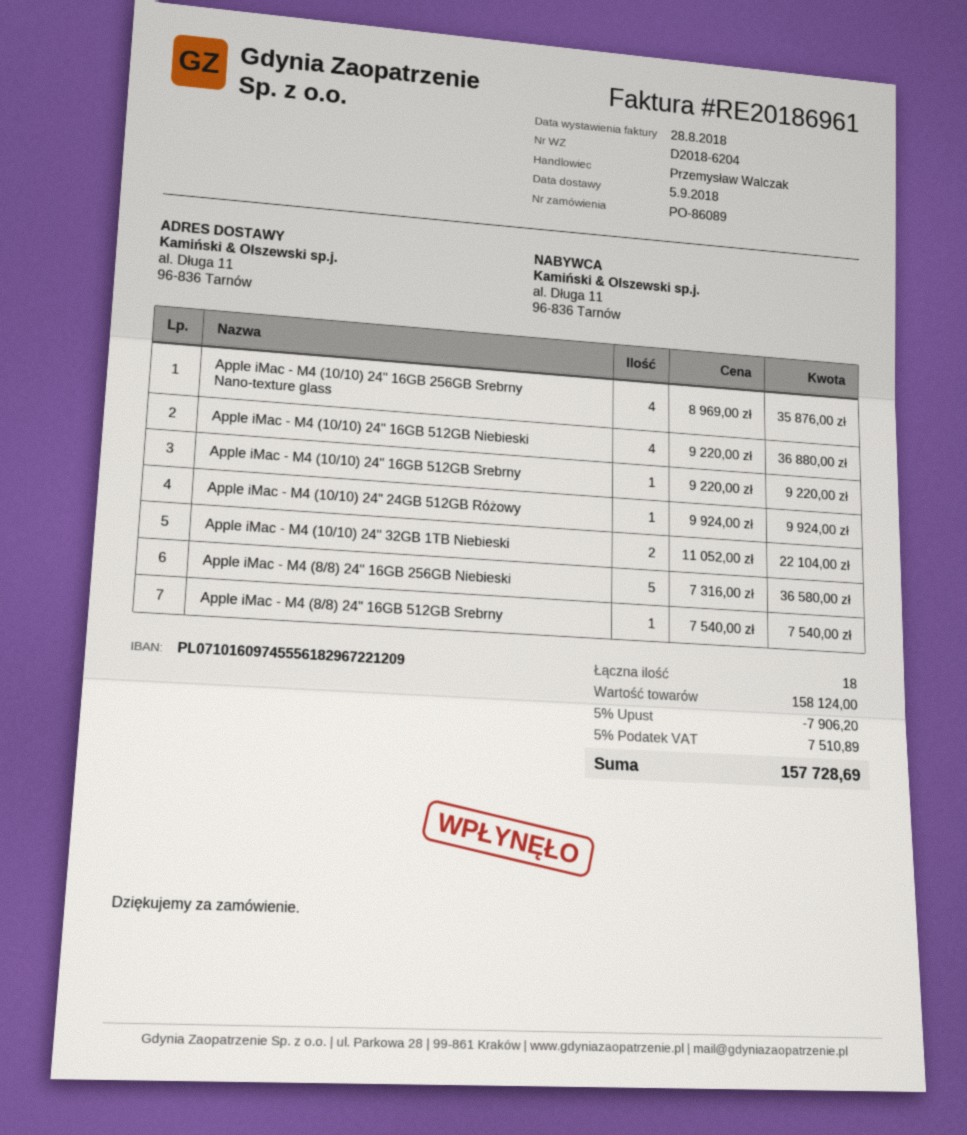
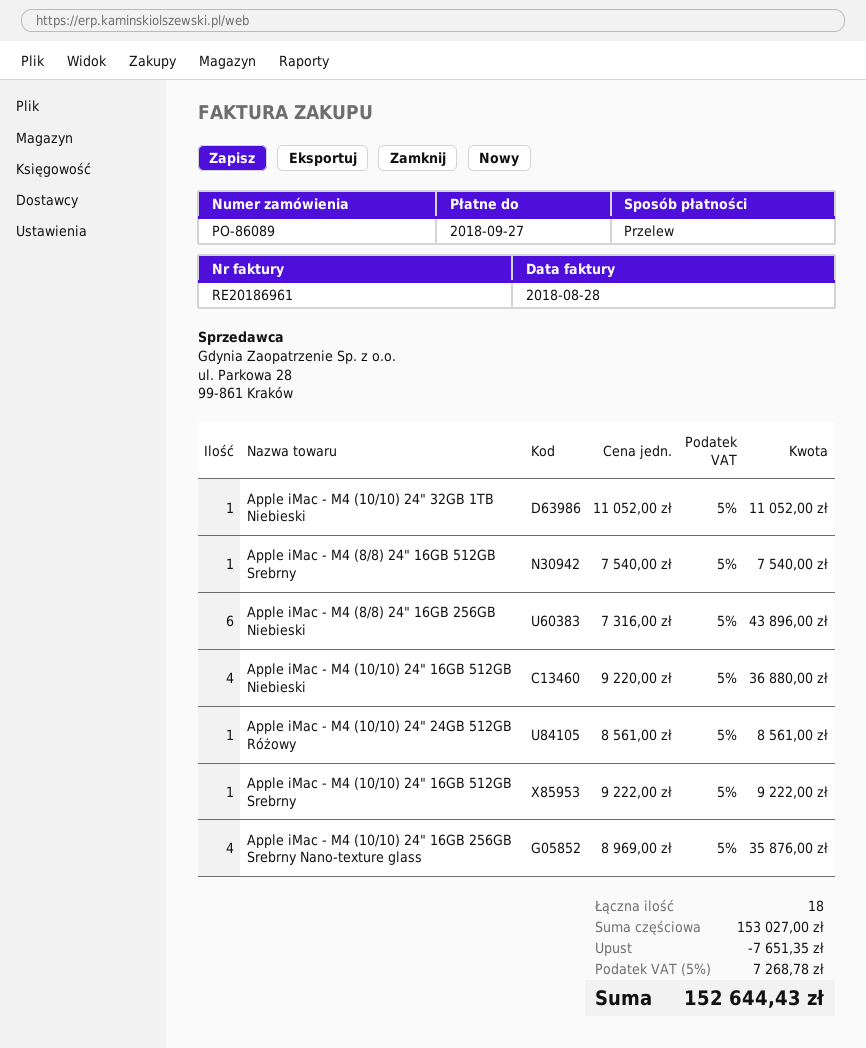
Apple iMac - M4 (10/10) 24" 16GB 512GB Srebrny: 1 x 9220.00 = 9220.00 -> 1 x 9222.00 = 9222.00
Apple iMac - M4 (10/10) 24" 24GB 512GB Różowy: 1 x 9924.00 = 9924.00 -> 1 x 8561.00 = 8561.00
Apple iMac - M4 (10/10) 24" 32GB 1TB Niebieski: 2 x 11052.00 = 22104.00 -> 1 x 11052.00 = 11052.00
Apple iMac - M4 (8/8) 24" 16GB 256GB Niebieski: 5 x 7316.00 = 36580.00 -> 6 x 7316.00 = 43896.00
subtotal: 158124.00 -> 153027.00
discount: 7906.20 -> 7651.35
tax: 5% = 7510.89 -> 5% = 7268.78
total: 157728.69 -> 152644.43

